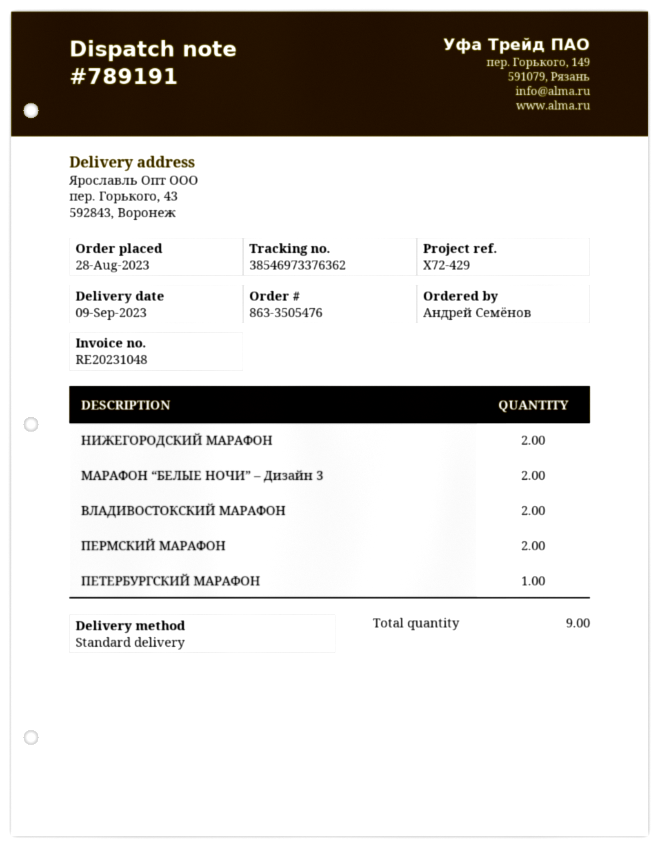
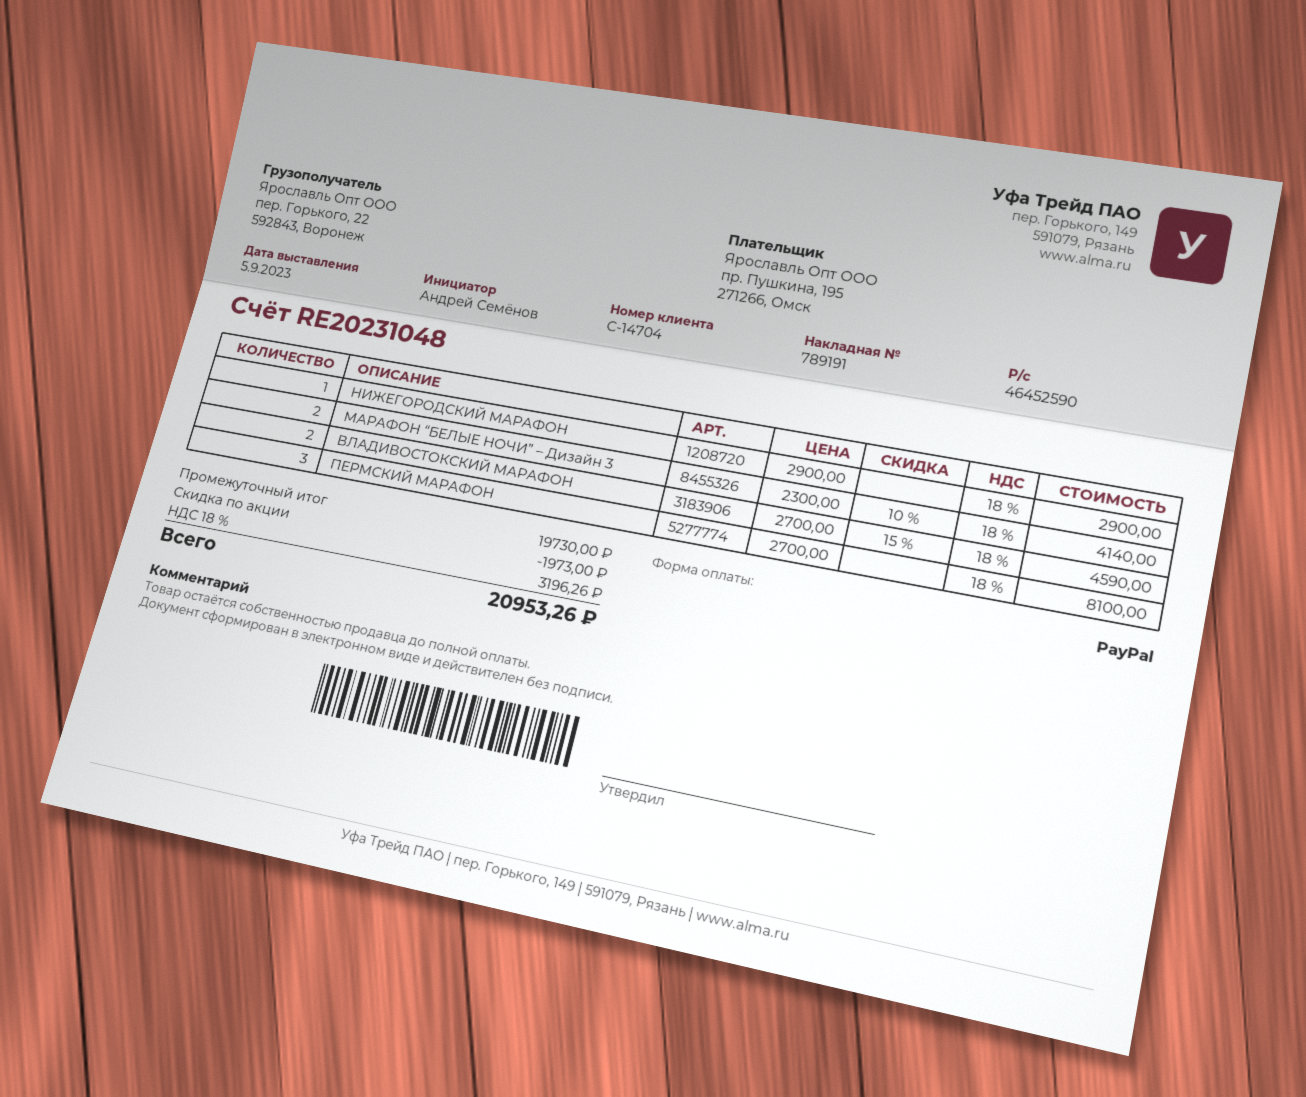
ship to: пер. Горького, 43, 592843, Воронеж -> пер. Горького, 22, 592843, Воронеж
НИЖЕГОРОДСКИЙ МАРАФОН: 2 -> 1
ПЕРМСКИЙ МАРАФОН: 2 -> 3
ПЕТЕРБУРГСКИЙ МАРАФОН: 1 -> none

